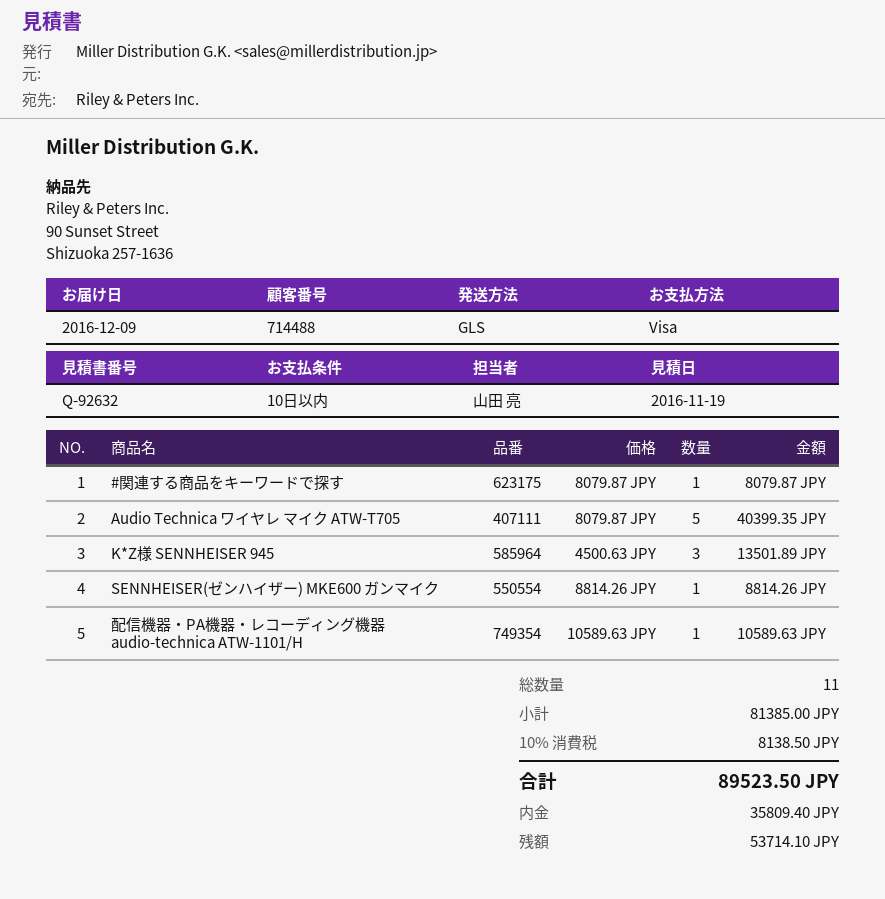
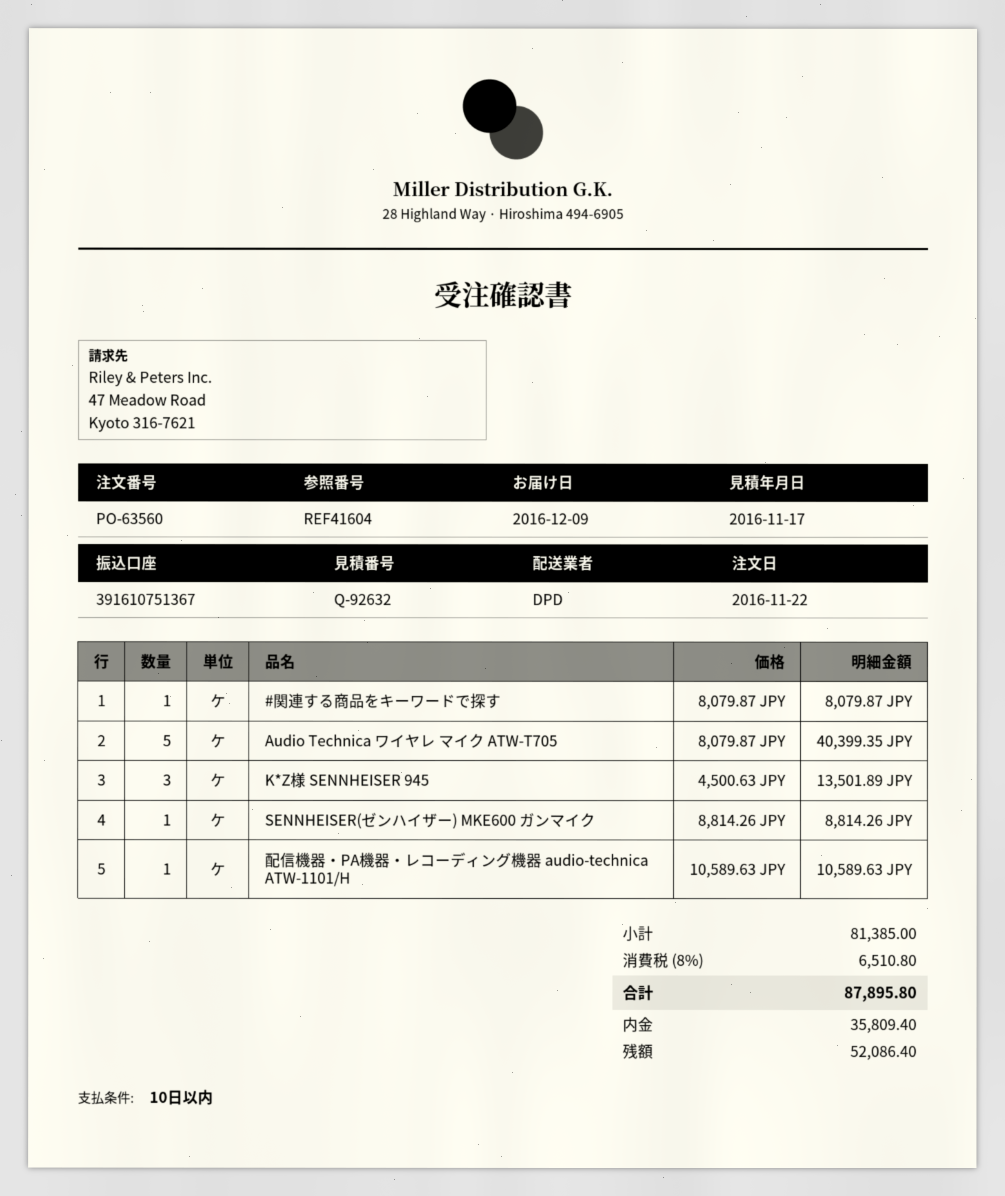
quote date: 2016-11-19 -> 2016-11-17
shipping method: GLS -> DPD
tax: 10% = 8138.50 -> 8% = 6510.80
total: 89523.50 -> 87895.80
balance: 53714.10 -> 52086.40

